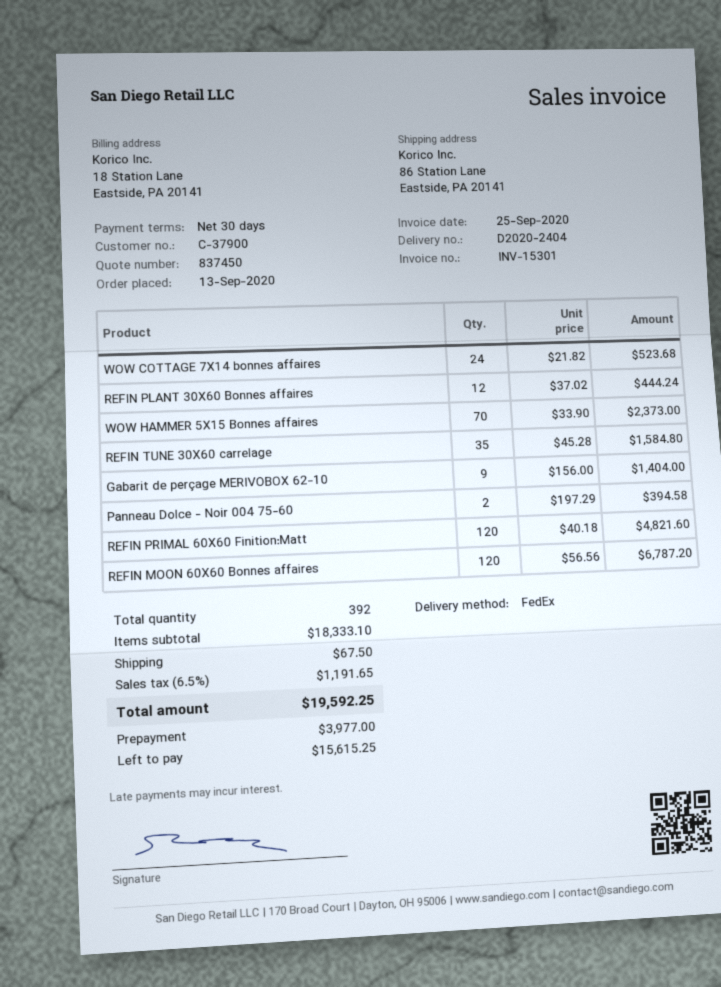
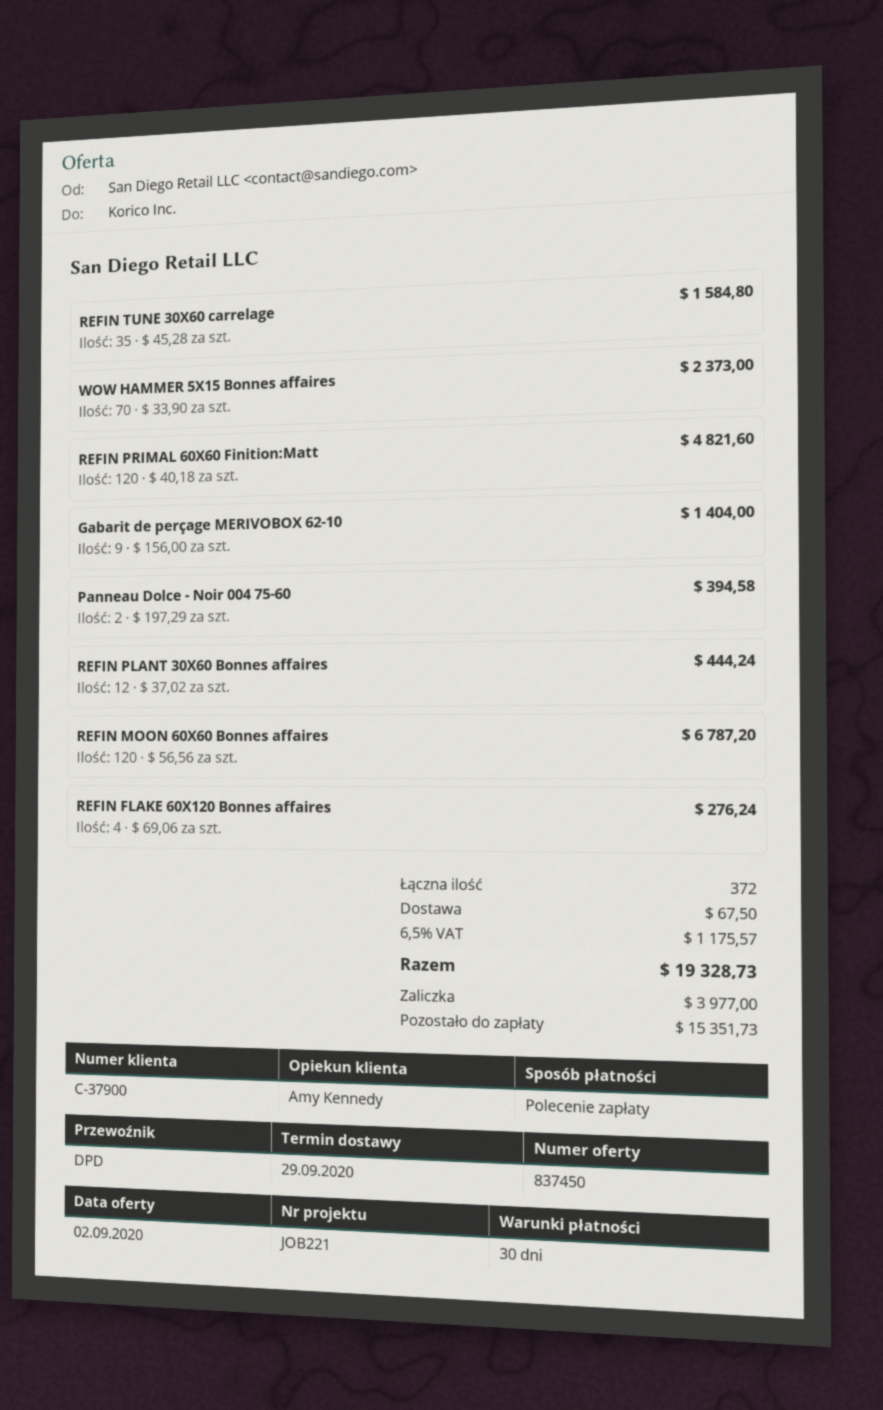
shipping method: FedEx -> DPD
WOW COTTAGE 7X14 bonnes affaires: 24 x 21.82 = 523.68 -> none
REFIN FLAKE 60X120 Bonnes affaires: none -> 4 x 69.06 = 276.24
total quantity: 392 -> 372
tax: 6.5% = 1191.65 -> 6.5% = 1175.57
total: 19592.25 -> 19328.73
balance: 15615.25 -> 15351.73

